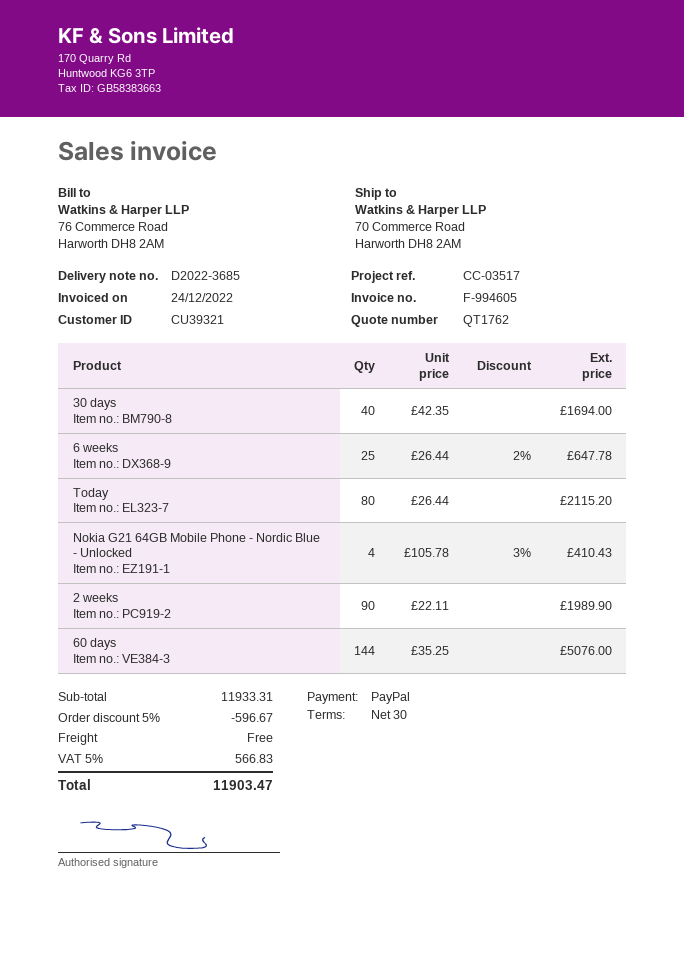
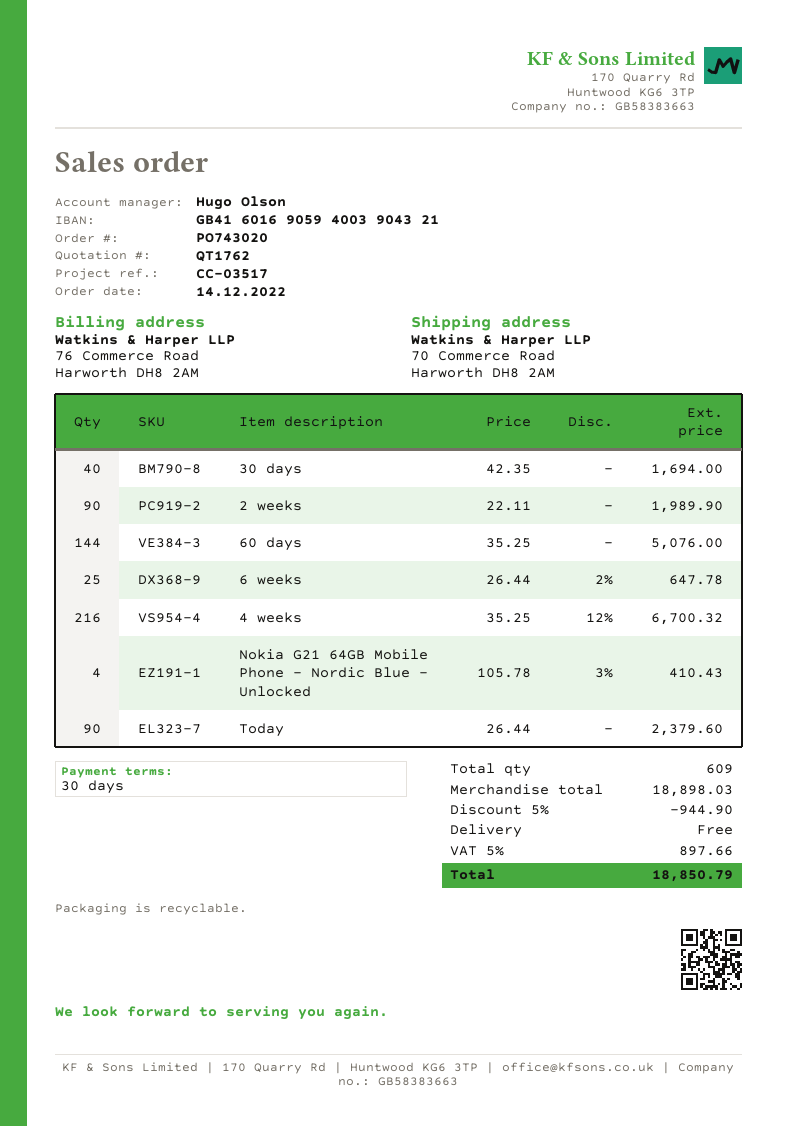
Today: 80 x 26.44 = 2115.20 -> 90 x 26.44 = 2379.60
4 weeks: none -> 216 x 35.25 - 12% = 6700.32
subtotal: 11933.31 -> 18898.03
discount: 5% = 596.67 -> 5% = 944.90
tax: 5% = 566.83 -> 5% = 897.66
total: 11903.47 -> 18850.79

